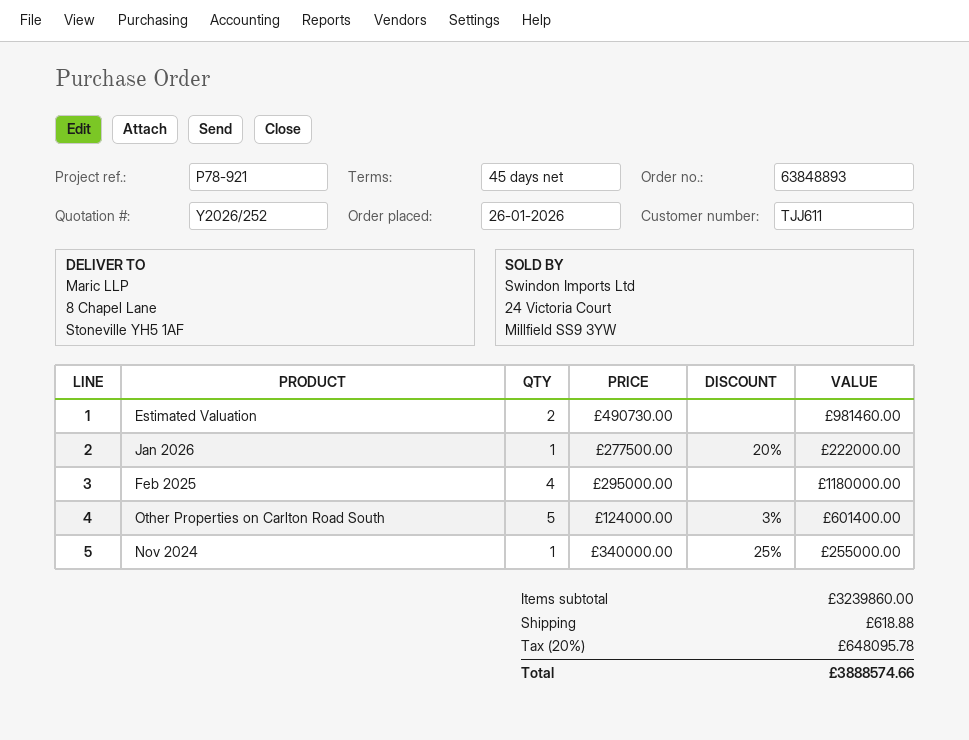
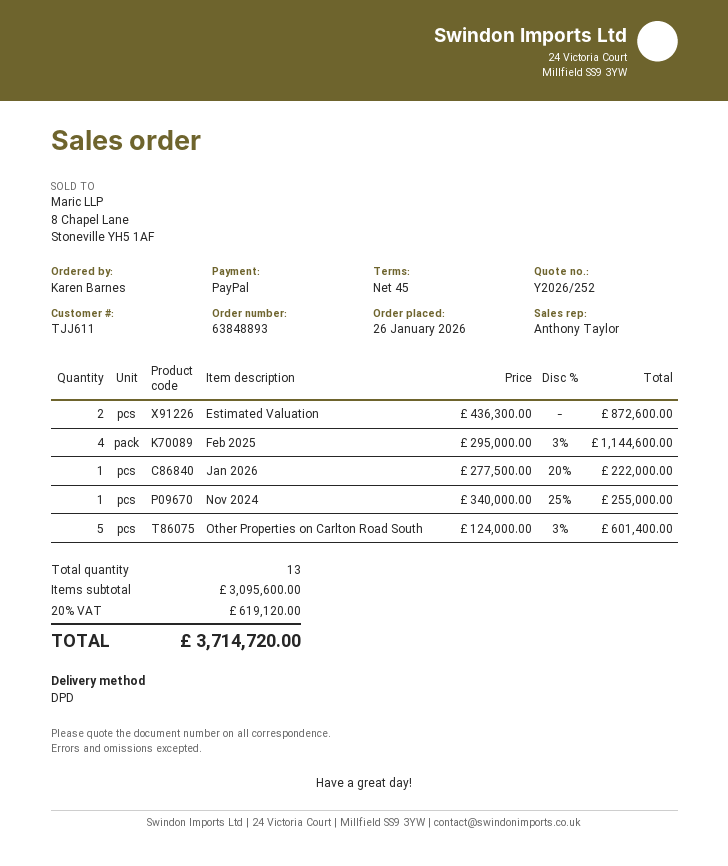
Estimated Valuation: 2 x 490730.00 = 981460.00 -> 2 x 436300.00 = 872600.00
Feb 2025: 4 x 295000.00 = 1180000.00 -> 4 x 295000.00 - 3% = 1144600.00
subtotal: 3239860.00 -> 3095600.00
shipping: 618.88 -> none
tax: 20% = 648095.78 -> 20% = 619120.00
total: 3888574.66 -> 3714720.00

